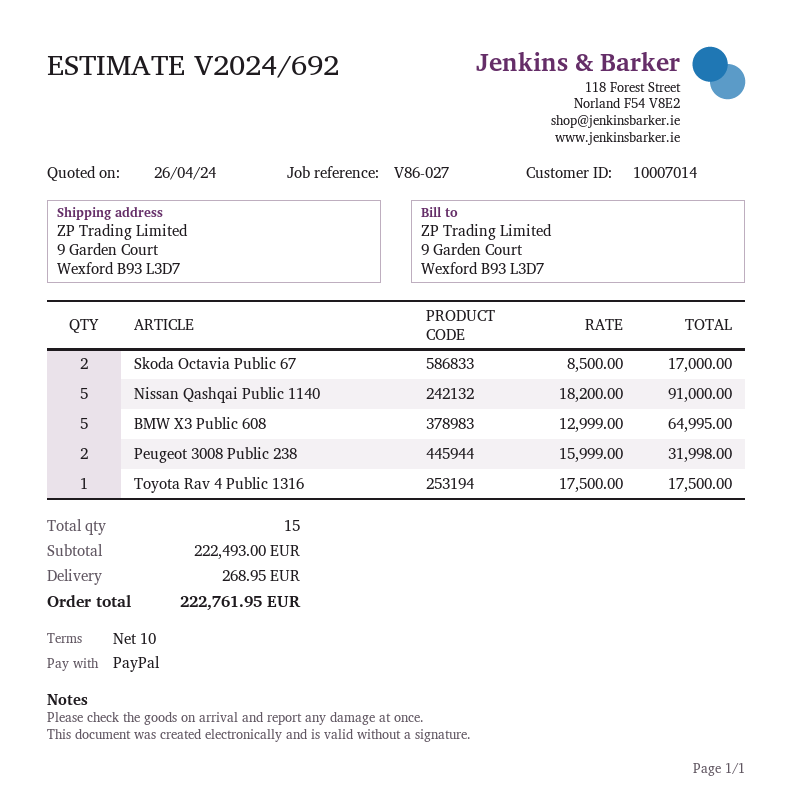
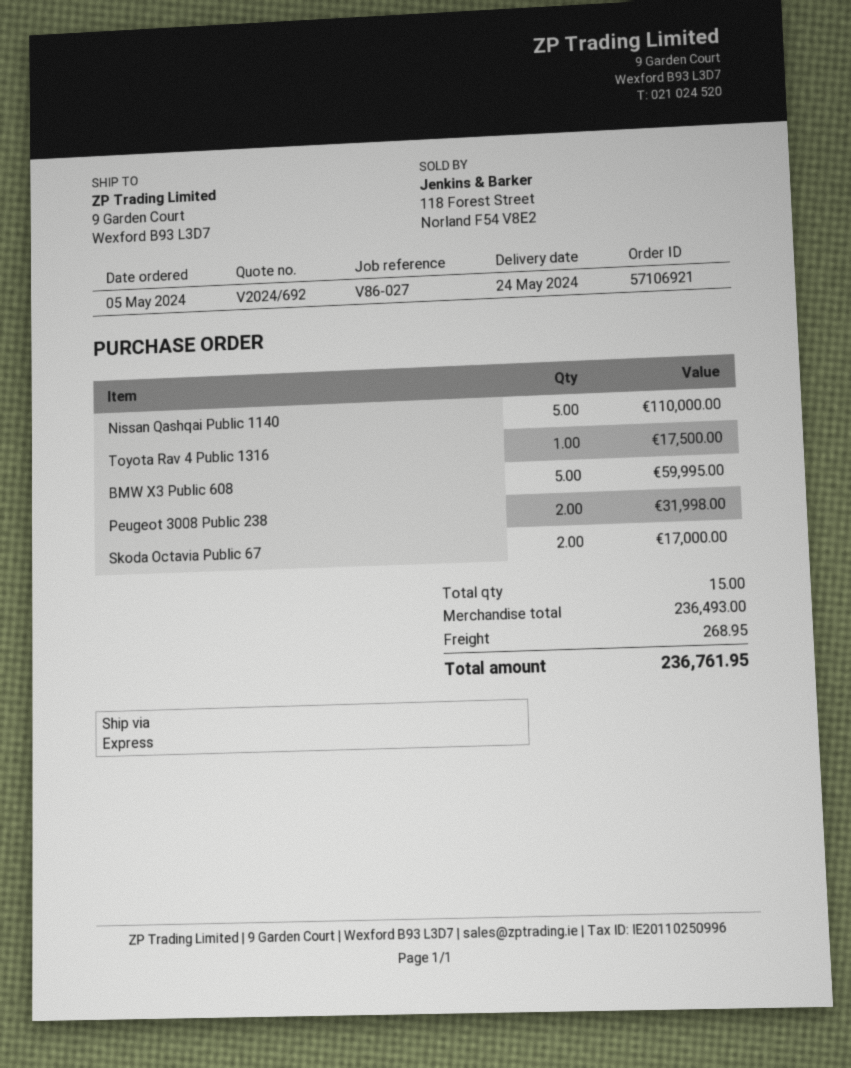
Nissan Qashqai Public 1140: 5 for 91000.00 -> 5 for 110000.00
BMW X3 Public 608: 5 for 64995.00 -> 5 for 59995.00
subtotal: 222493.00 -> 236493.00
total: 222761.95 -> 236761.95

